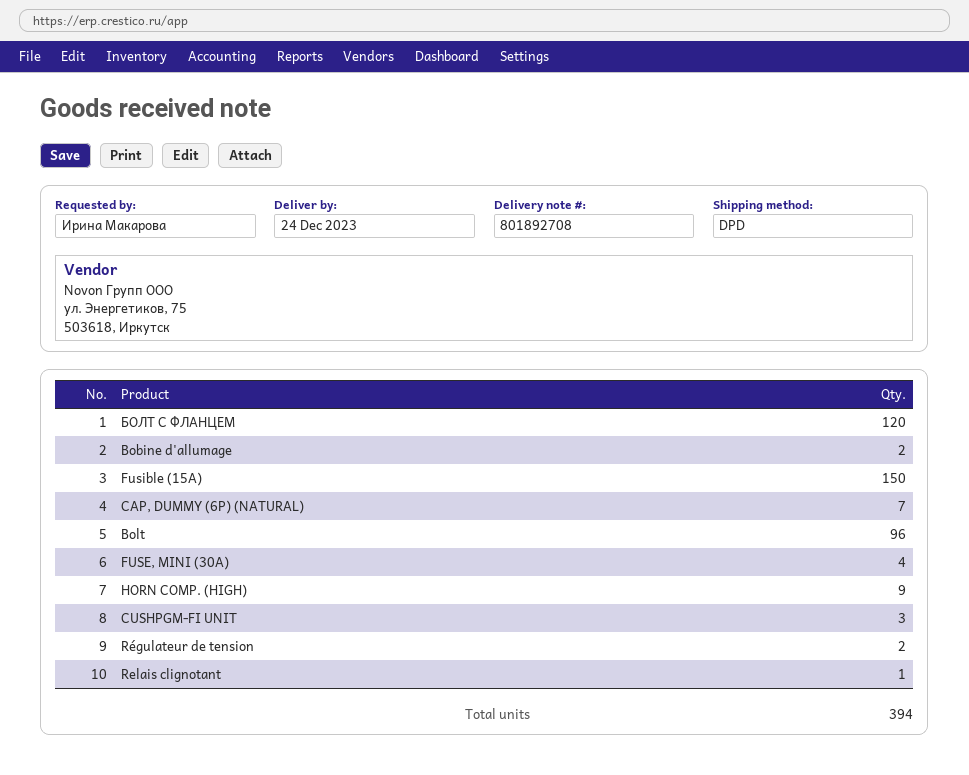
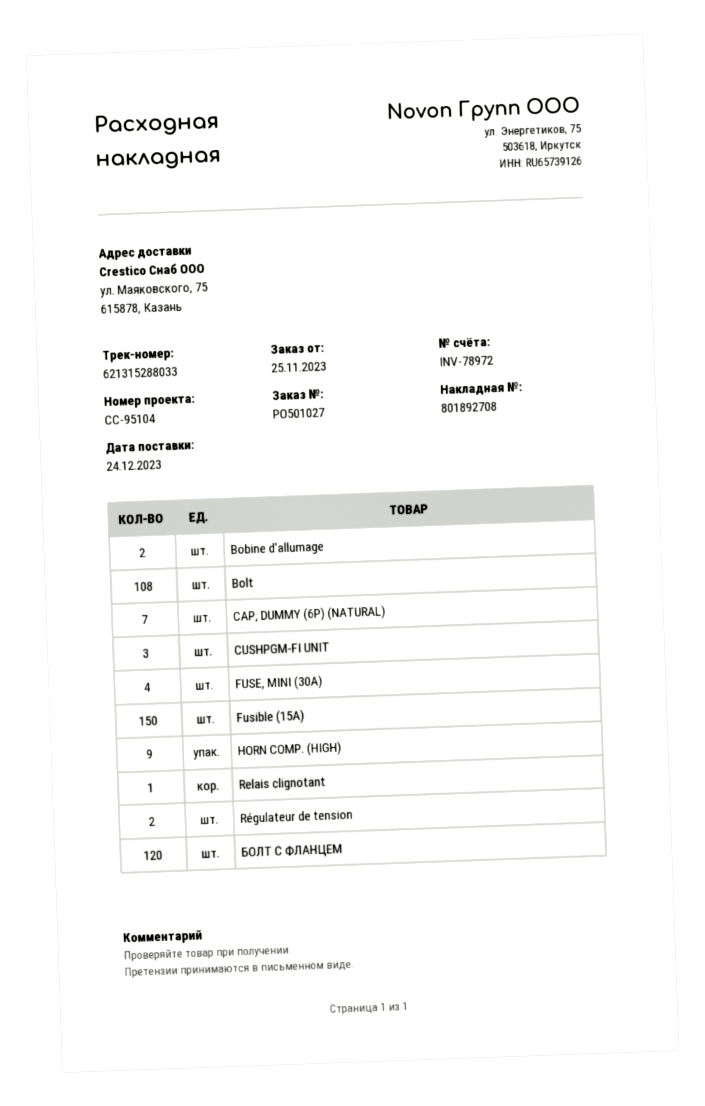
Bolt: 96 -> 108

